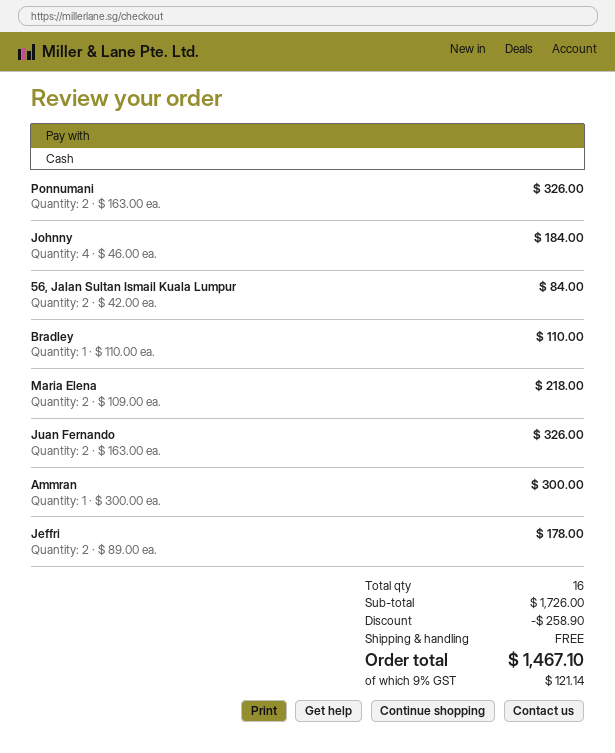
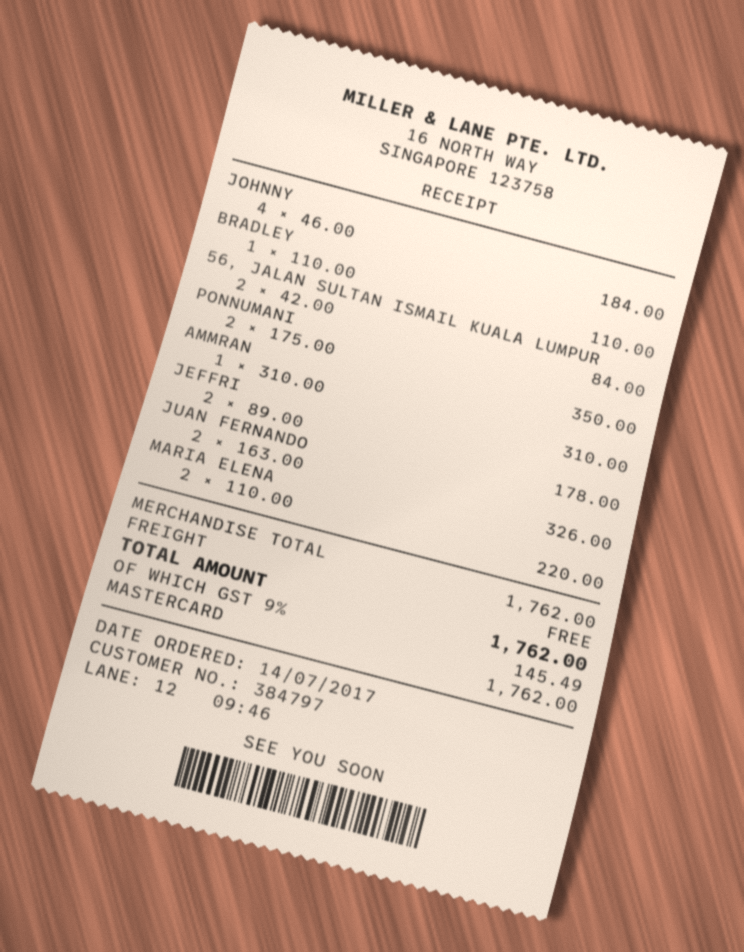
payment method: cash -> Mastercard
Ponnumani: 2 x 163.00 = 326.00 -> 2 x 175.00 = 350.00
Maria Elena: 2 x 109.00 = 218.00 -> 2 x 110.00 = 220.00
Ammran: 1 x 300.00 = 300.00 -> 1 x 310.00 = 310.00
subtotal: 1726.00 -> 1762.00
discount: 258.90 -> none
tax: 9% = 121.14 -> 9% = 145.49
total: 1467.10 -> 1762.00

